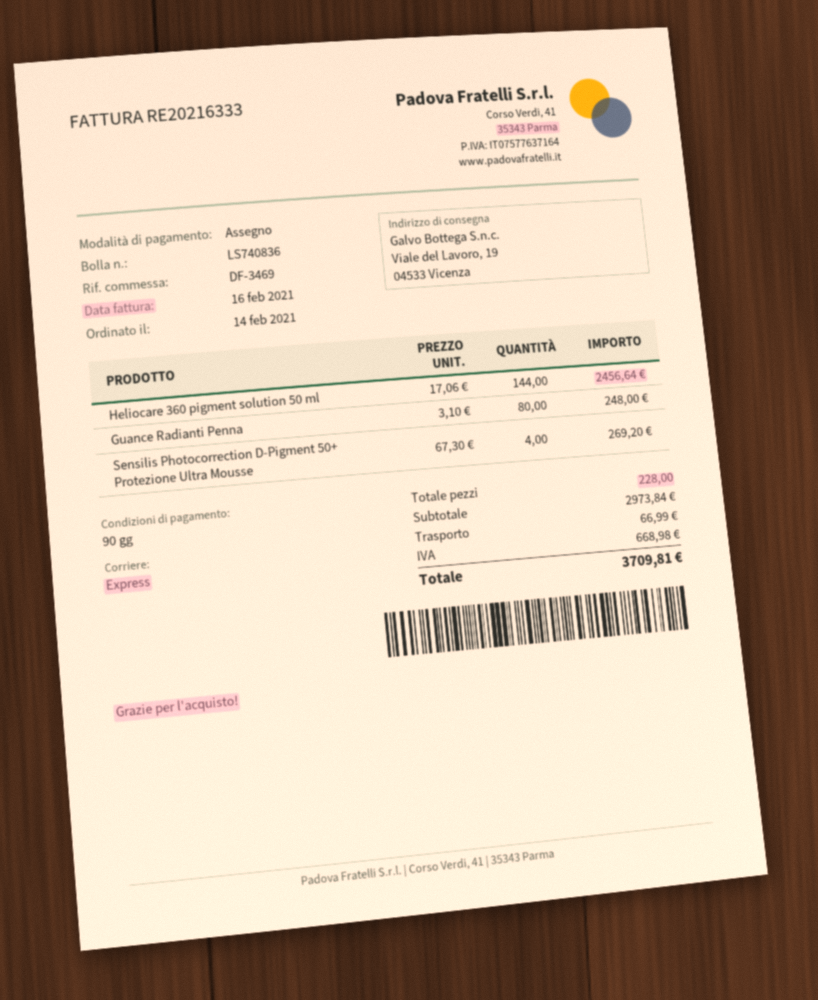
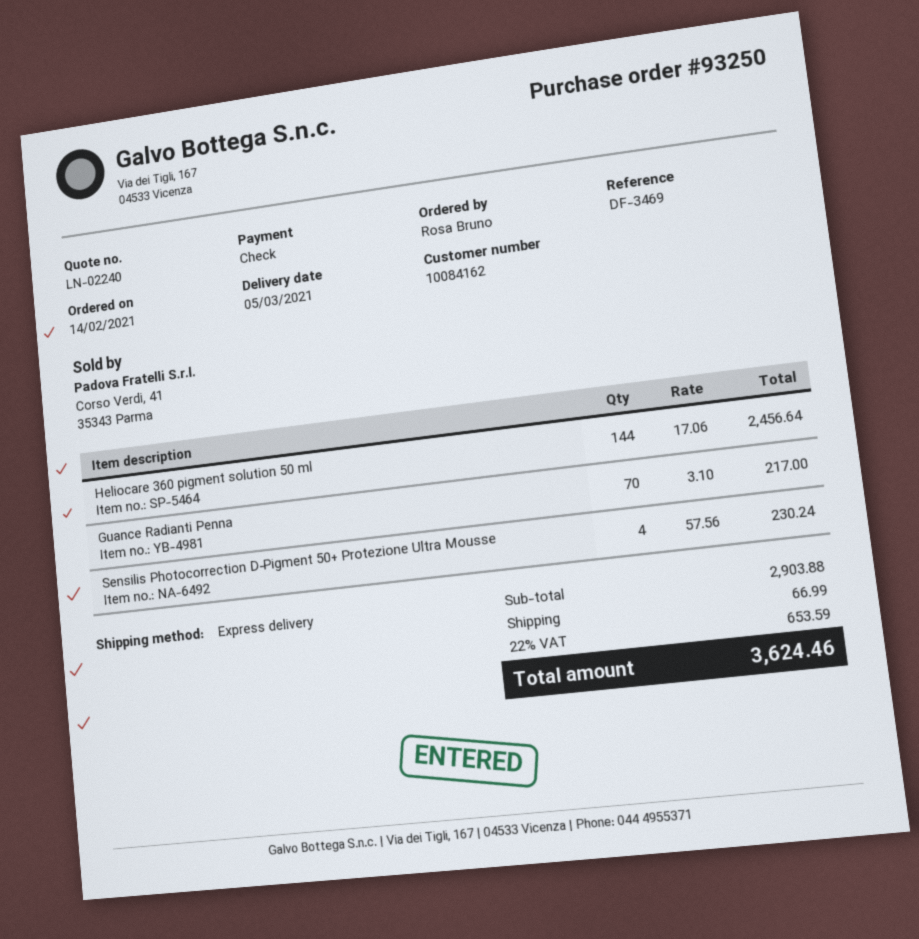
Guance Radianti Penna: 80 x 3.10 = 248.00 -> 70 x 3.10 = 217.00
Sensilis Photocorrection D‑Pigment 50+ Protezione Ultra Mousse: 4 x 67.30 = 269.20 -> 4 x 57.56 = 230.24
subtotal: 2973.84 -> 2903.88
tax: 668.98 -> 653.59
total: 3709.81 -> 3624.46

